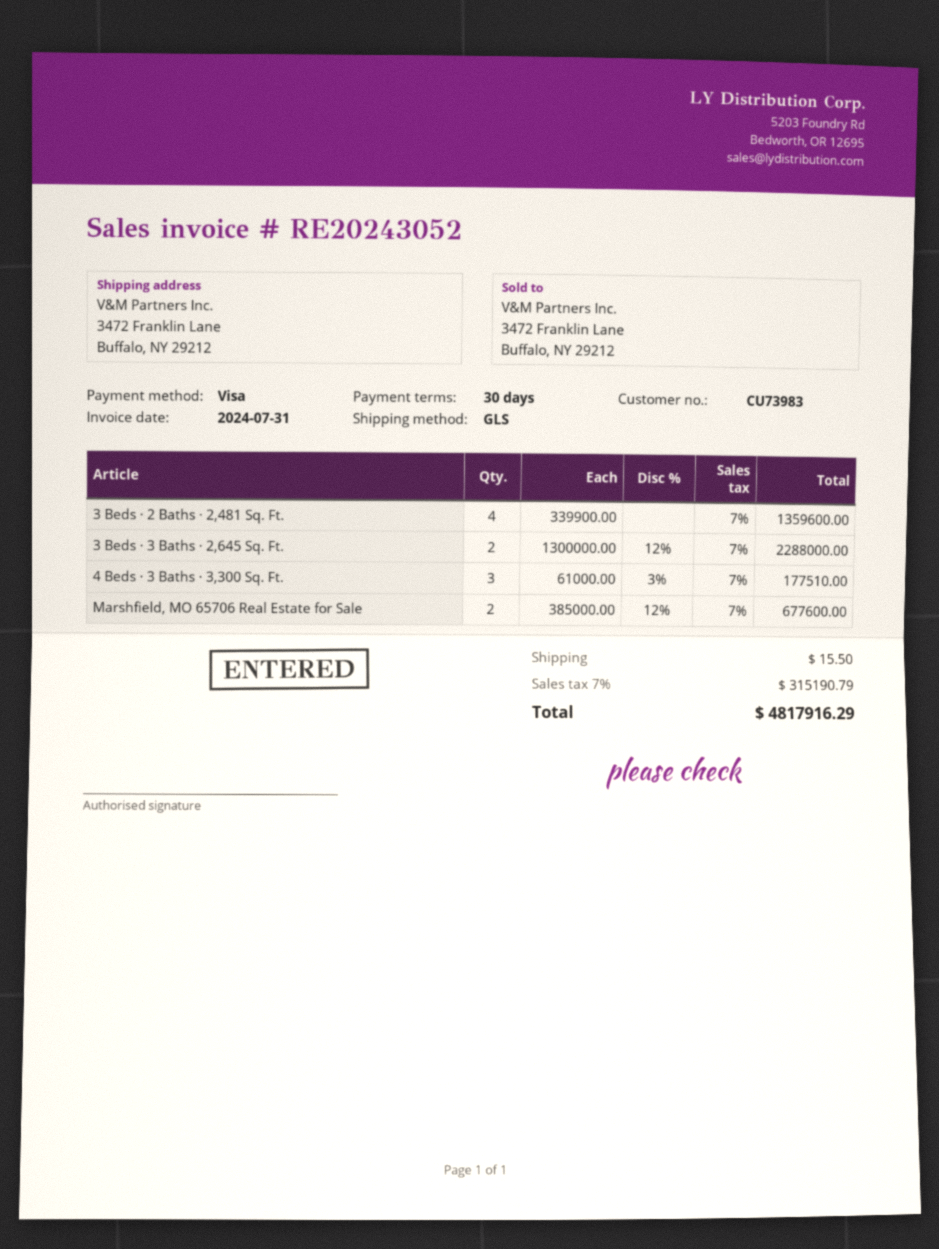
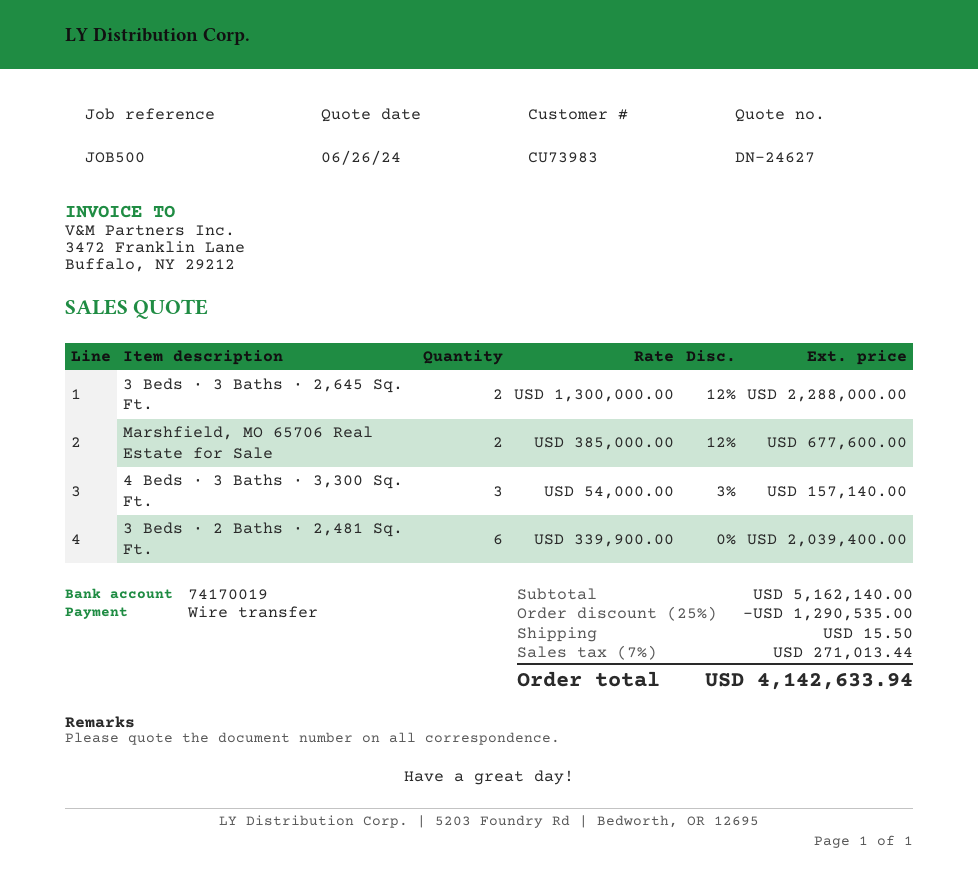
payment method: Visa -> bank transfer
3 Beds · 2 Baths · 2,481 Sq. Ft.: 4 x 339900.00 = 1359600.00 -> 6 x 339900.00 = 2039400.00
4 Beds · 3 Baths · 3,300 Sq. Ft.: 3 x 61000.00 - 3% = 177510.00 -> 3 x 54000.00 - 3% = 157140.00
discount: none -> 25% = 1290535.00
tax: 7% = 315190.79 -> 7% = 271013.44
total: 4817916.29 -> 4142633.94

